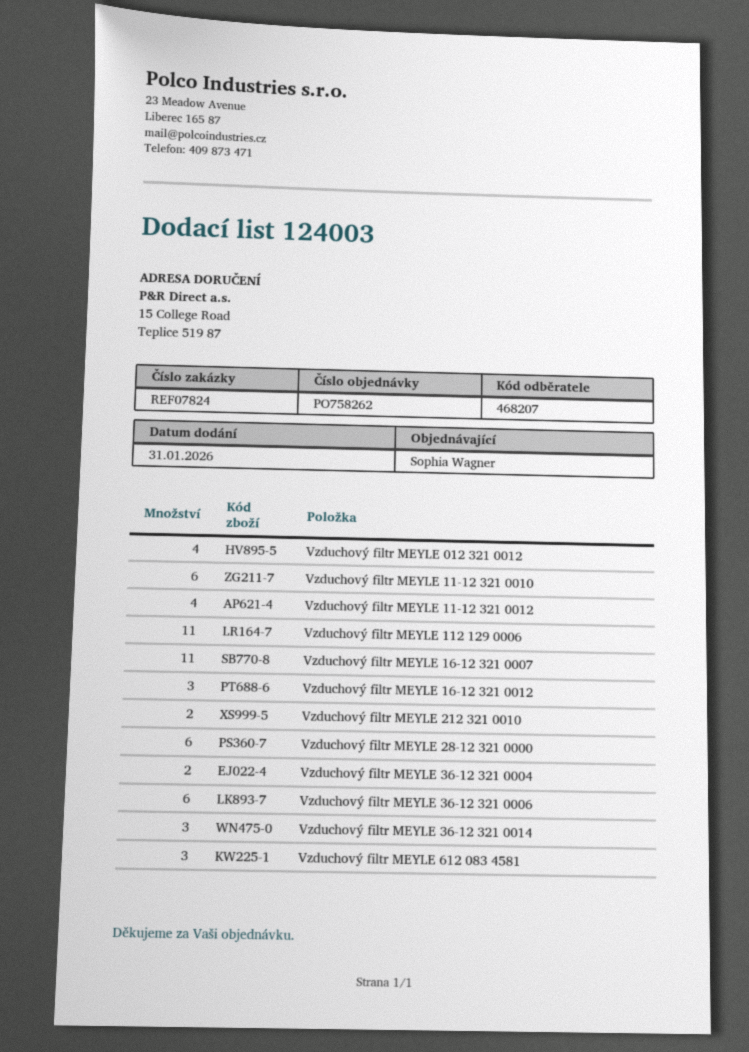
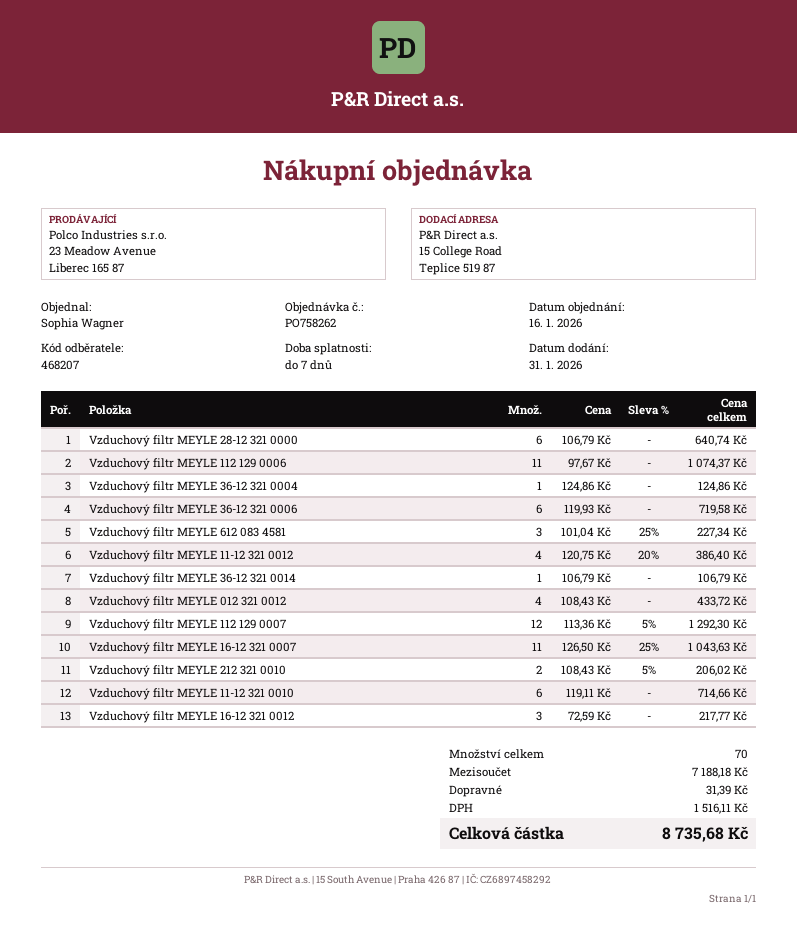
Vzduchový filtr MEYLE 36-12 321 0004: 2 -> 1
Vzduchový filtr MEYLE 36-12 321 0014: 3 -> 1
Vzduchový filtr MEYLE 112 129 0007: none -> 12

